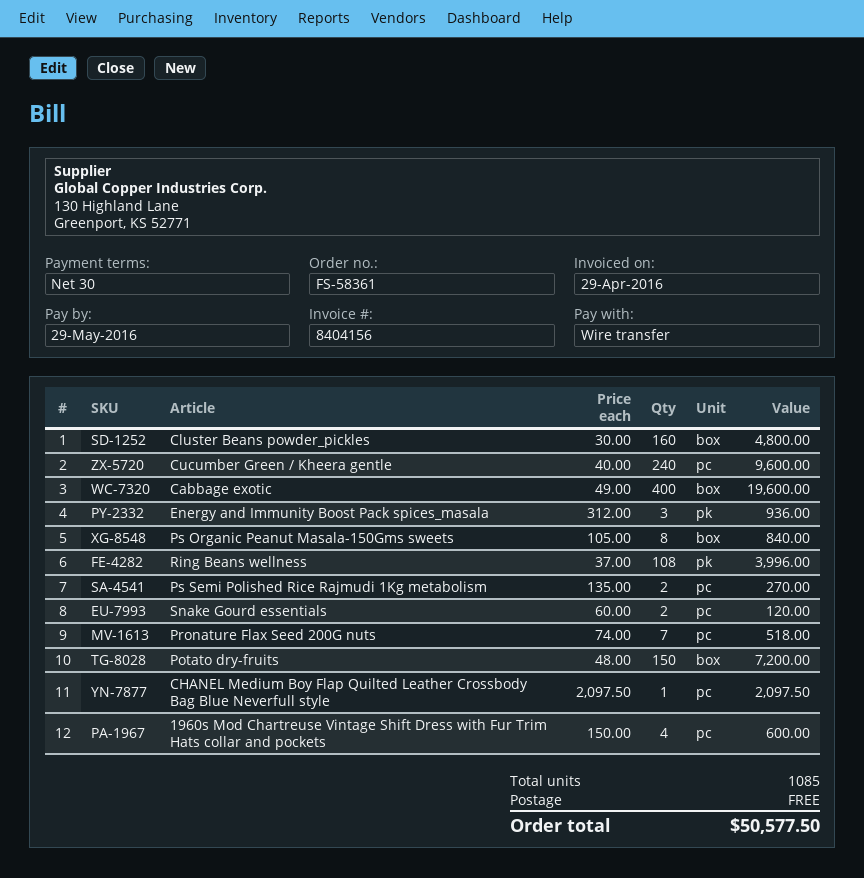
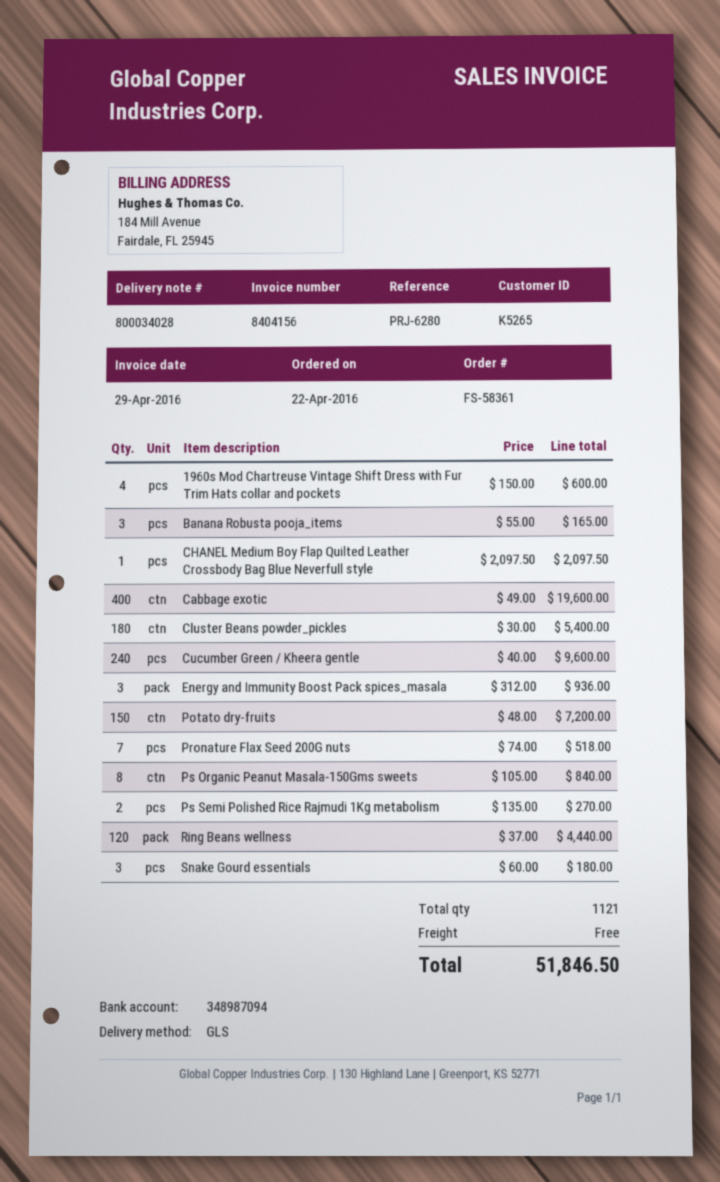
Cluster Beans powder_pickles: 160 x 30.00 = 4800.00 -> 180 x 30.00 = 5400.00
Ring Beans wellness: 108 x 37.00 = 3996.00 -> 120 x 37.00 = 4440.00
Snake Gourd essentials: 2 x 60.00 = 120.00 -> 3 x 60.00 = 180.00
Banana Robusta pooja_items: none -> 3 x 55.00 = 165.00
total quantity: 1085 -> 1121
total: 50577.50 -> 51846.50

